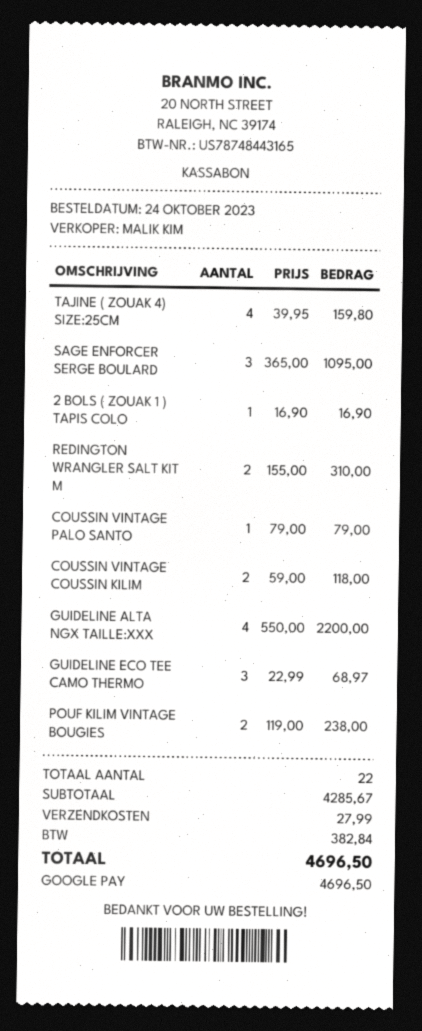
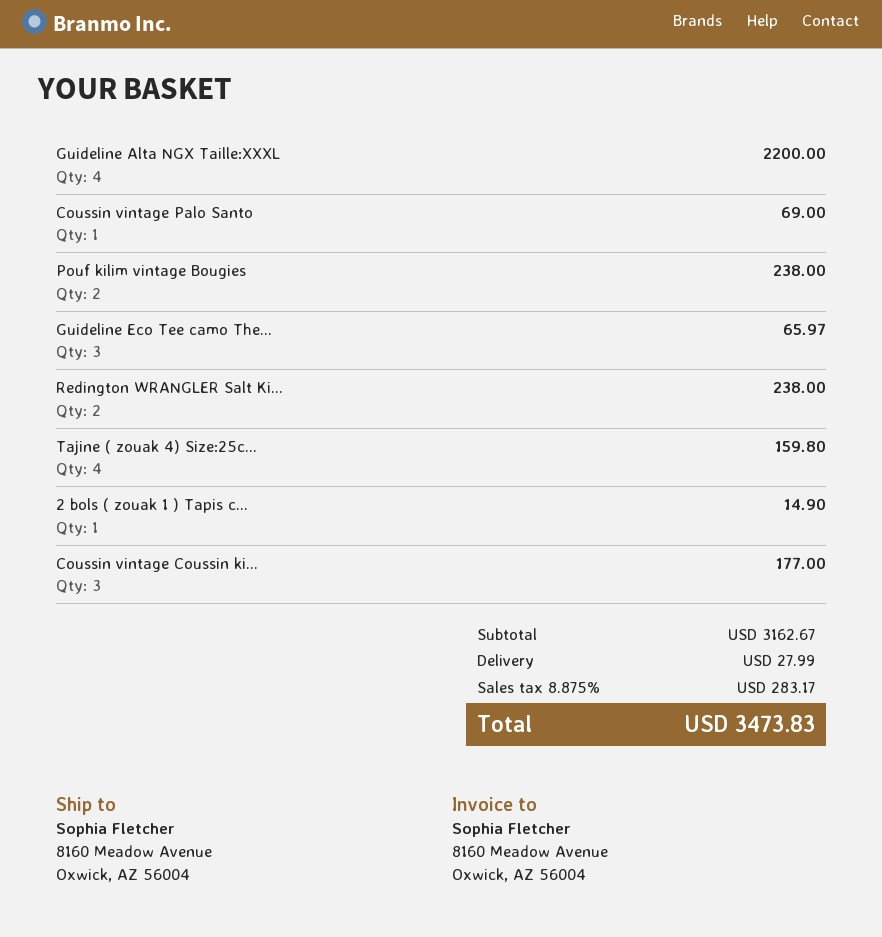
SAGE ENFORCER SERGE BOULARD: 3 for 1095.00 -> none
2 BOLS ( ZOUAK 1 ) TAPIS COLO: 1 for 16.90 -> 1 for 14.90
REDINGTON WRANGLER SALT KIT M: 2 for 310.00 -> 2 for 238.00
COUSSIN VINTAGE PALO SANTO: 1 for 79.00 -> 1 for 69.00
COUSSIN VINTAGE COUSSIN KILIM: 2 for 118.00 -> 3 for 177.00
GUIDELINE ECO TEE CAMO THERMO: 3 for 68.97 -> 3 for 65.97
subtotal: 4285.67 -> 3162.67
tax: 382.84 -> 283.17
total: 4696.50 -> 3473.83

